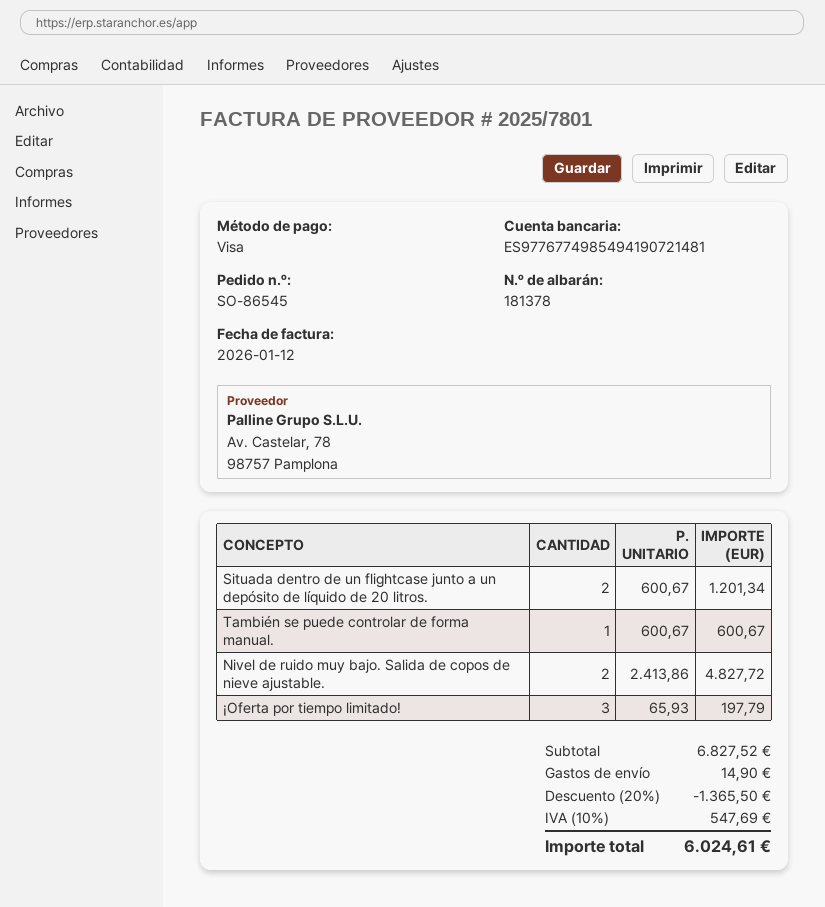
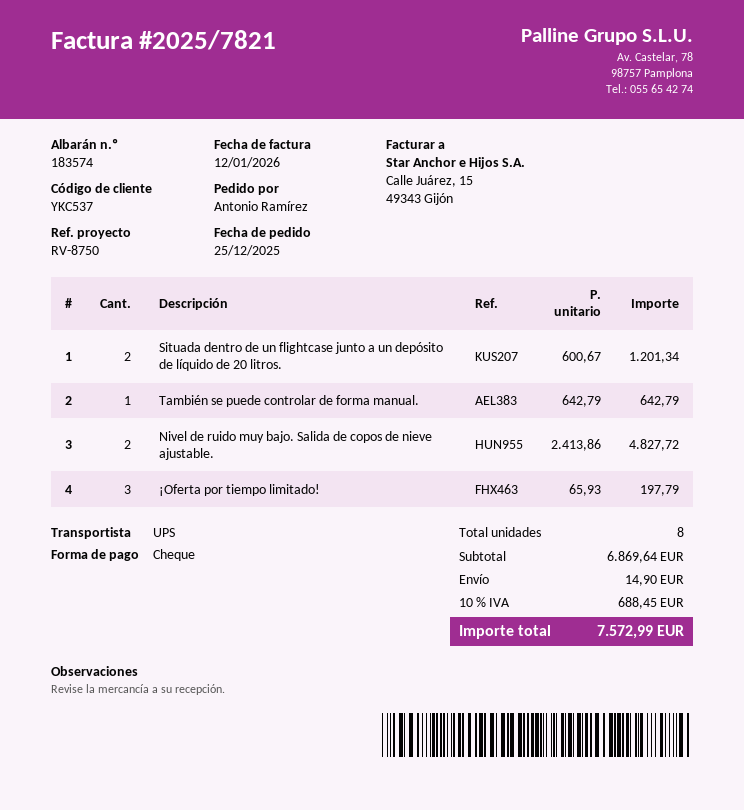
delivery note number: 181378 -> 183574
invoice number: 2025/7801 -> 2025/7821
payment method: Visa -> cheque
También se puede controlar de forma manual.: 1 x 600.67 = 600.67 -> 1 x 642.79 = 642.79
subtotal: 6827.52 -> 6869.64
discount: 20% = 1365.50 -> none
tax: 10% = 547.69 -> 10% = 688.45
total: 6024.61 -> 7572.99

